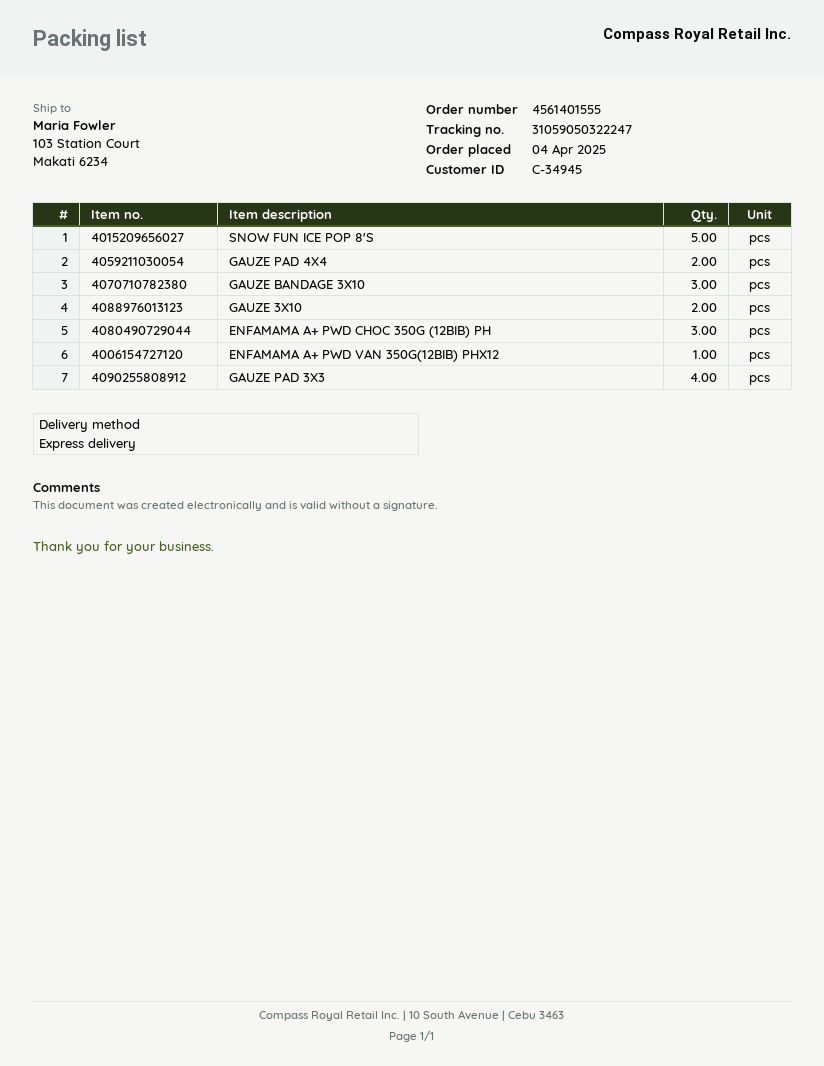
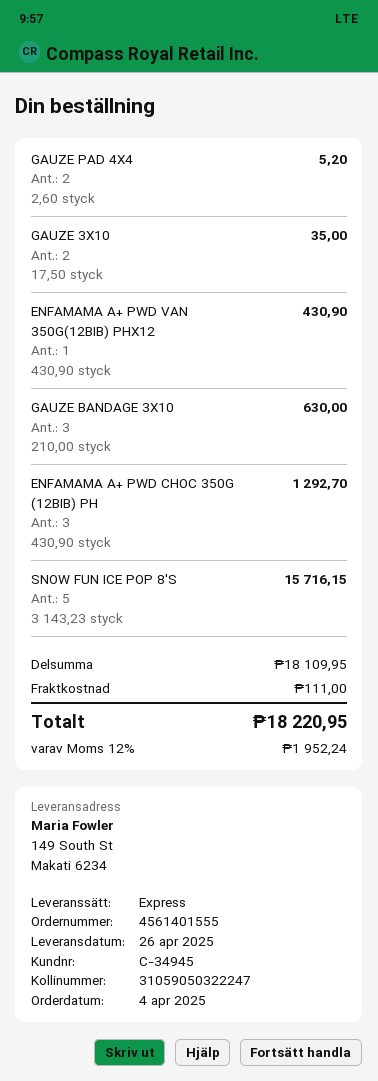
ship to: 103 Station Court, Makati 6234 -> 149 South St, Makati 6234
GAUZE PAD 3X3: 4 -> none

